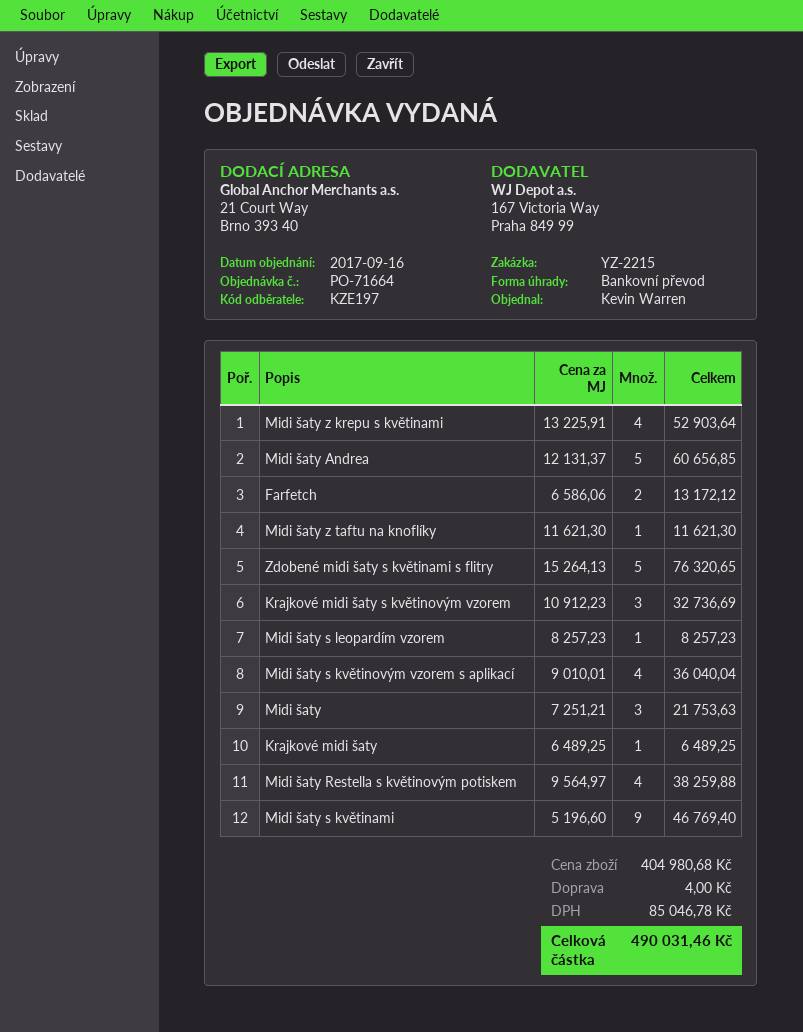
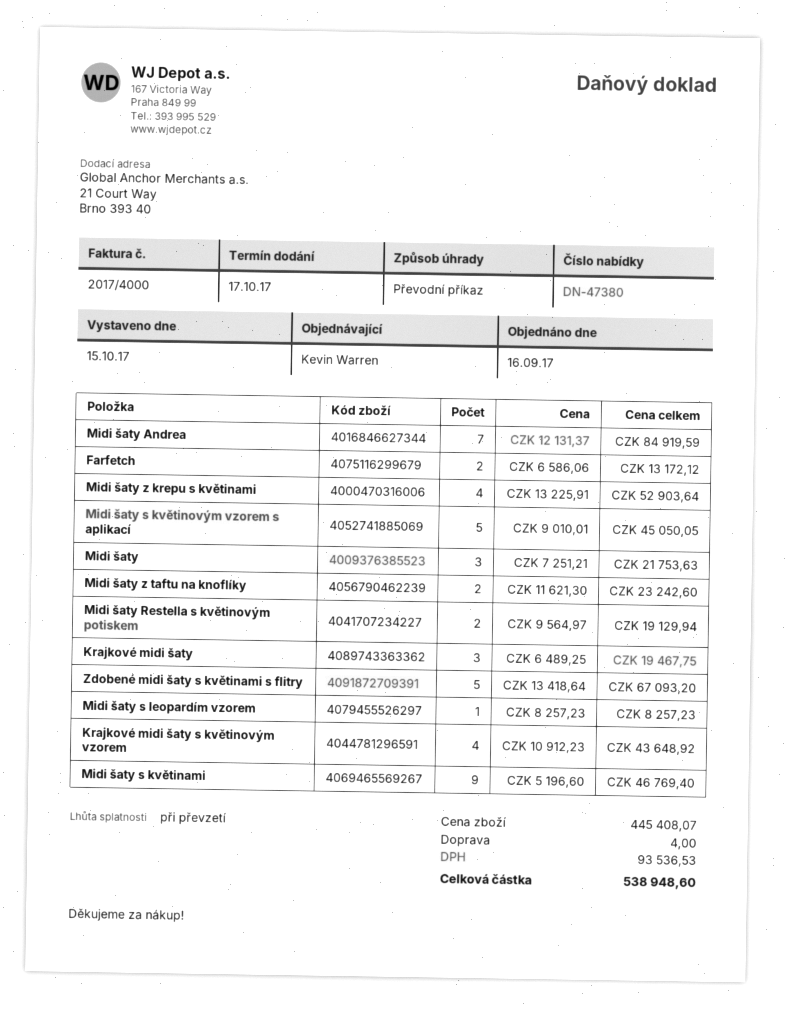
Midi šaty Andrea: 5 x 12131.37 = 60656.85 -> 7 x 12131.37 = 84919.59
Midi šaty z taftu na knoflíky: 1 x 11621.30 = 11621.30 -> 2 x 11621.30 = 23242.60
Zdobené midi šaty s květinami s flitry: 5 x 15264.13 = 76320.65 -> 5 x 13418.64 = 67093.20
Krajkové midi šaty s květinovým vzorem: 3 x 10912.23 = 32736.69 -> 4 x 10912.23 = 43648.92
Midi šaty s květinovým vzorem s aplikací: 4 x 9010.01 = 36040.04 -> 5 x 9010.01 = 45050.05
Krajkové midi šaty: 1 x 6489.25 = 6489.25 -> 3 x 6489.25 = 19467.75
Midi šaty Restella s květinovým potiskem: 4 x 9564.97 = 38259.88 -> 2 x 9564.97 = 19129.94
subtotal: 404980.68 -> 445408.07
tax: 85046.78 -> 93536.53
total: 490031.46 -> 538948.60

